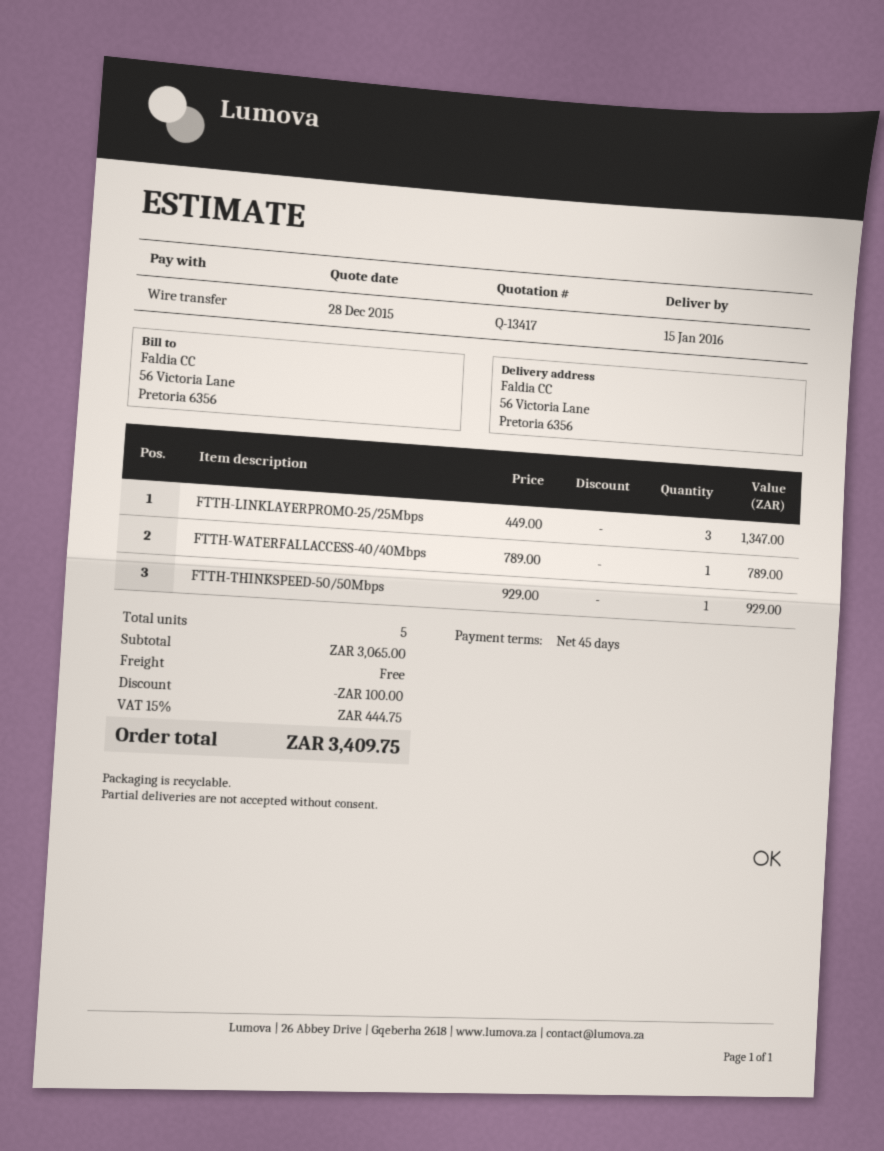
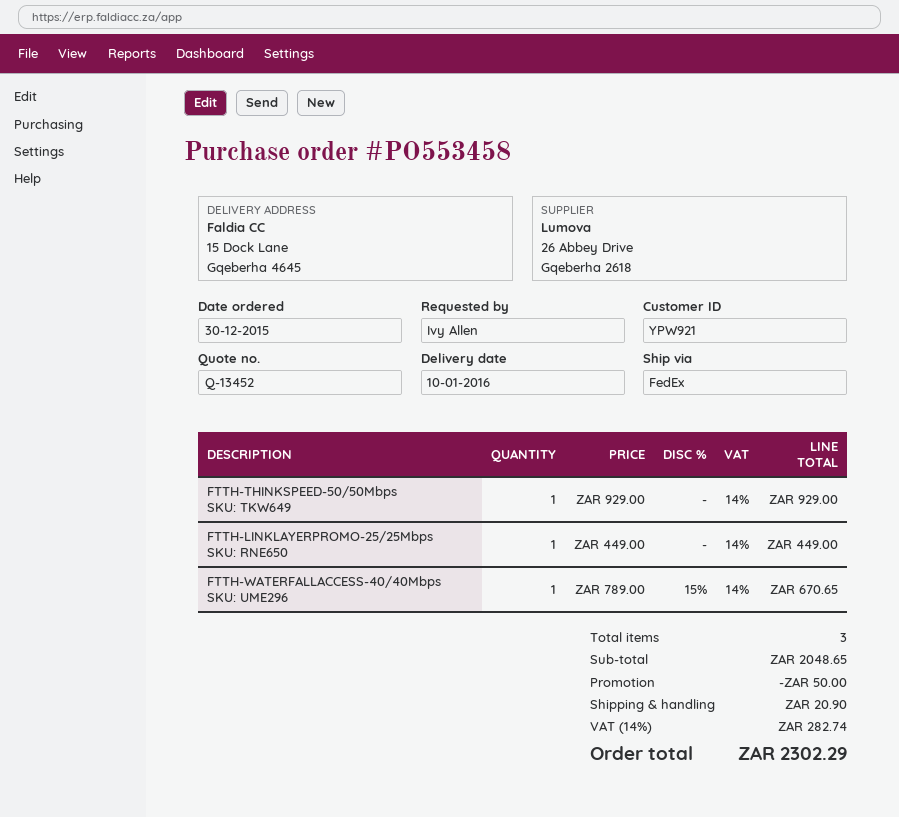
quote number: Q-13417 -> Q-13452
delivery date: 2016-01-15 -> 2016-01-10
ship to: 56 Victoria Lane, Pretoria 6356 -> 15 Dock Lane, Gqeberha 4645
FTTH-LINKLAYERPROMO-25/25Mbps: 3 x 449.00 = 1347.00 -> 1 x 449.00 = 449.00
FTTH-WATERFALLACCESS-40/40Mbps: 1 x 789.00 = 789.00 -> 1 x 789.00 - 15% = 670.65
total quantity: 5 -> 3
subtotal: 3065.00 -> 2048.65
discount: 100.00 -> 50.00
shipping: 0.00 -> 20.90
tax: 15% = 444.75 -> 14% = 282.74
total: 3409.75 -> 2302.29

